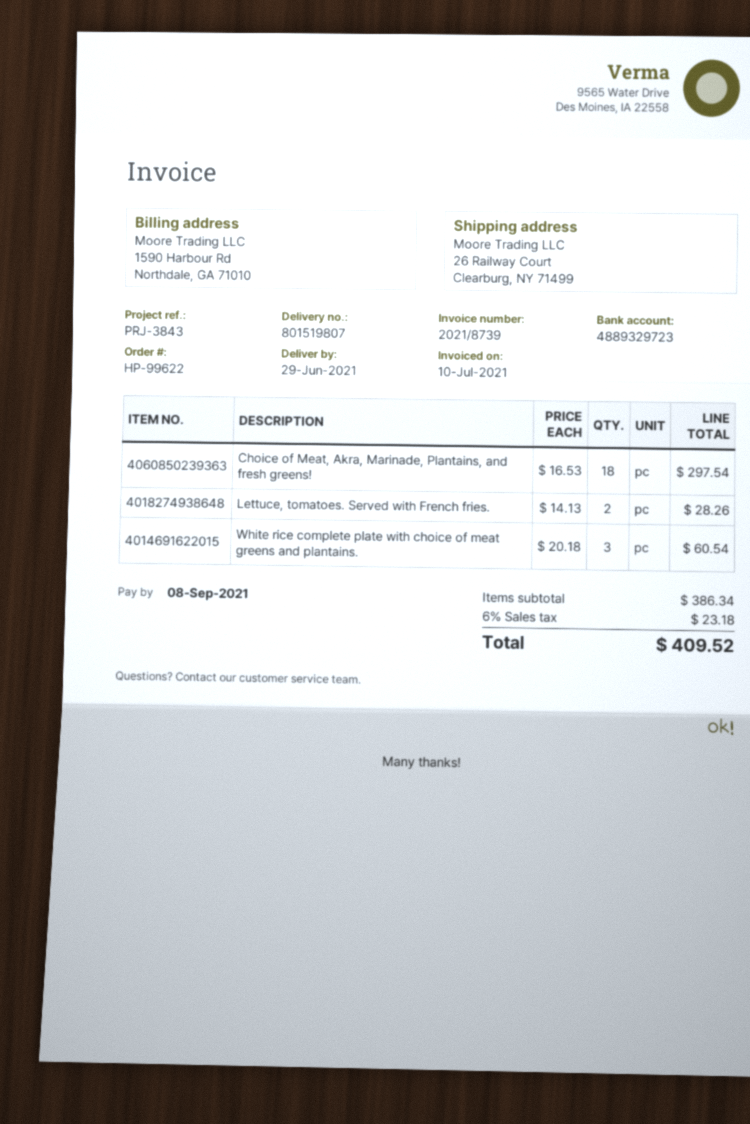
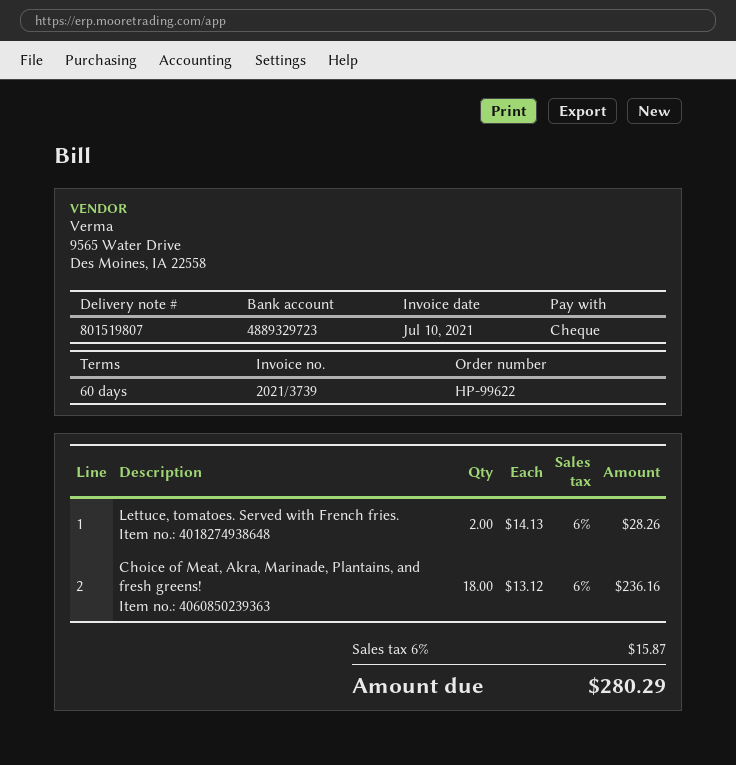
invoice number: 2021/8739 -> 2021/3739
Choice of Meat, Akra, Marinade, Plantains, and fresh greens!: 18 x 16.53 = 297.54 -> 18 x 13.12 = 236.16
White rice complete plate with choice of meat greens and plantains.: 3 x 20.18 = 60.54 -> none
tax: 6% = 23.18 -> 6% = 15.87
total: 409.52 -> 280.29

